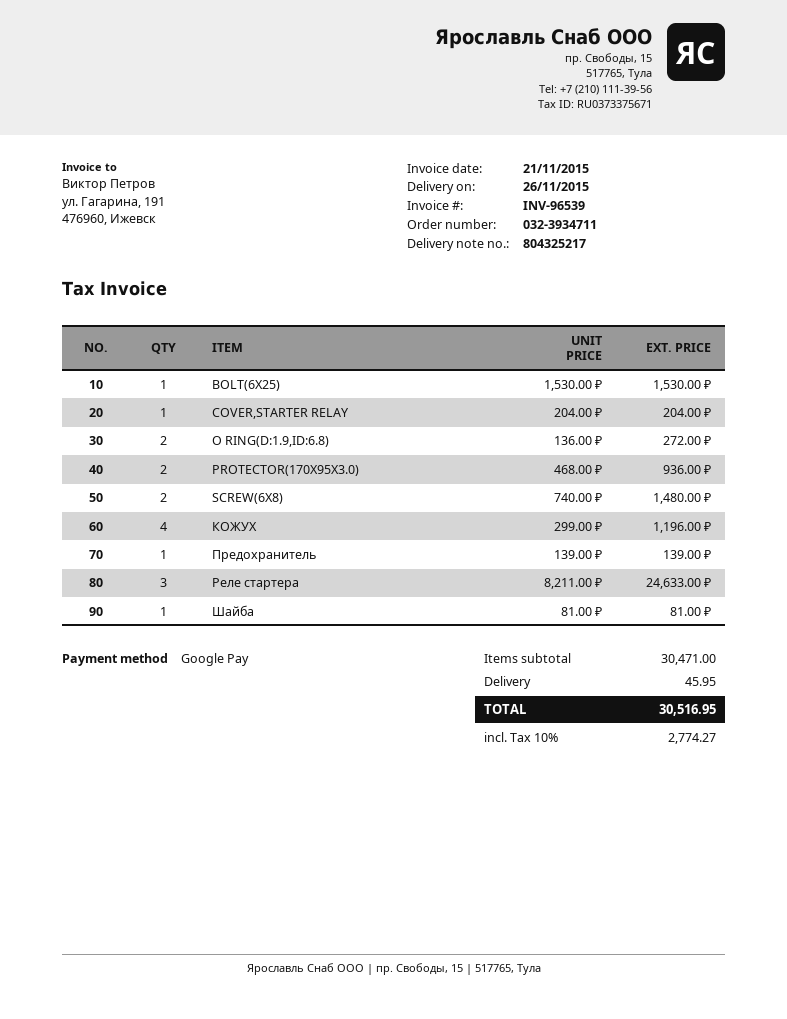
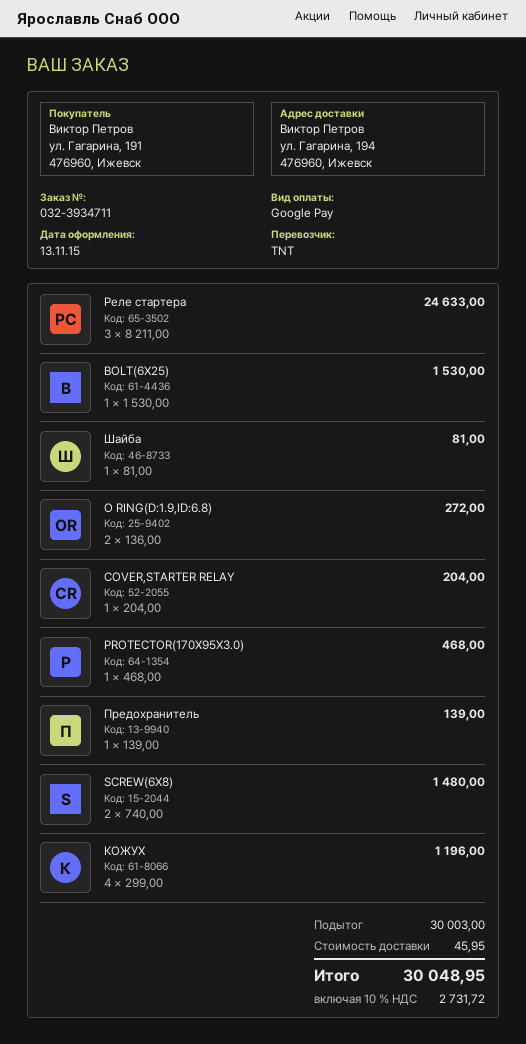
PROTECTOR(170X95X3.0): 2 x 468.00 = 936.00 -> 1 x 468.00 = 468.00
subtotal: 30471.00 -> 30003.00
tax: 10% = 2774.27 -> 10% = 2731.72
total: 30516.95 -> 30048.95

